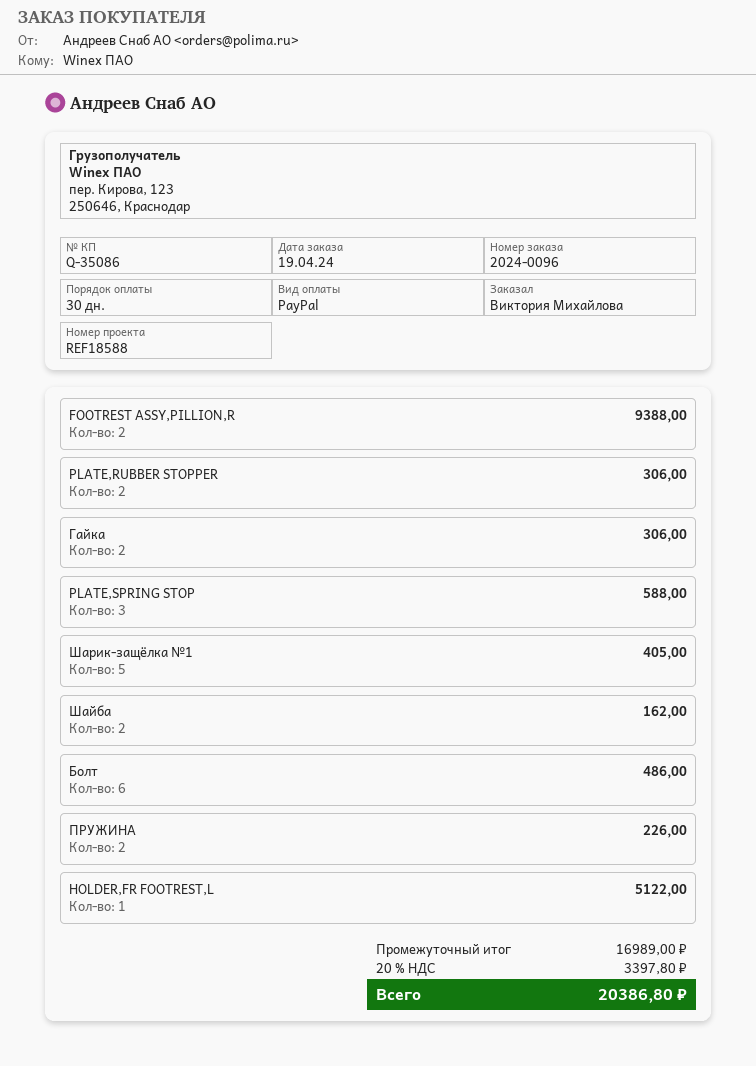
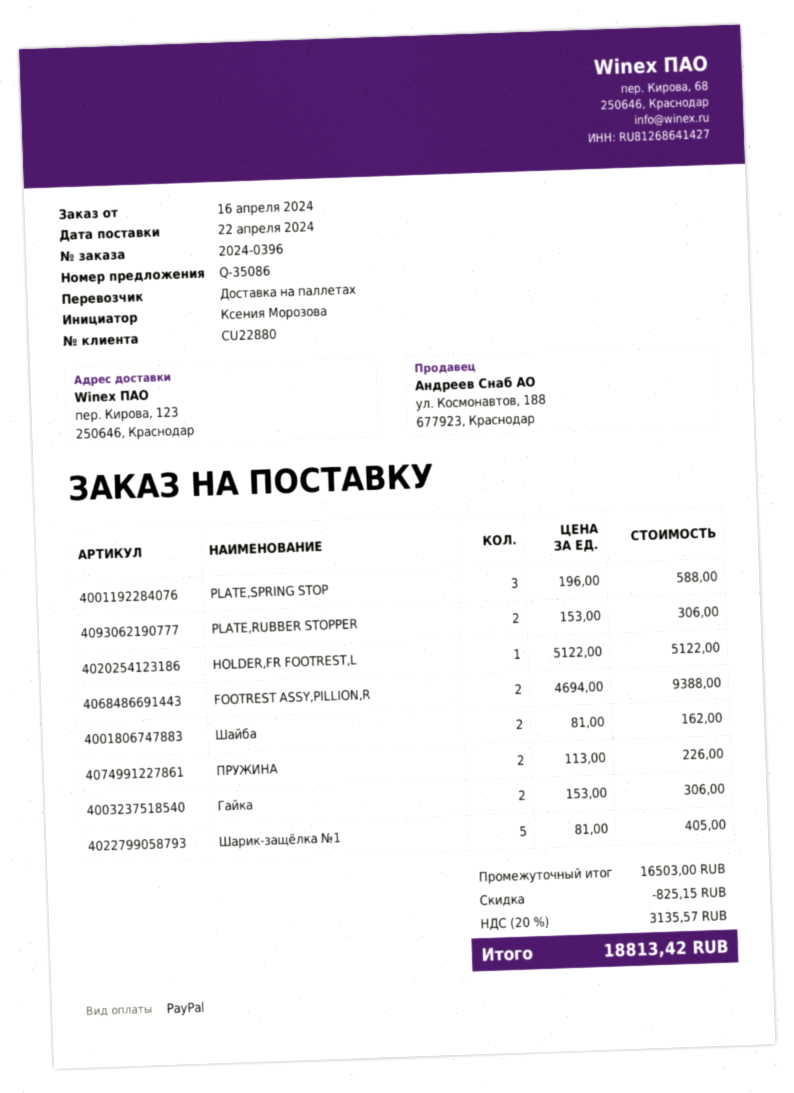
order number: 2024-0096 -> 2024-0396
order date: 2024-04-19 -> 2024-04-16
ordered by: Виктория Михайлова -> Ксения Морозова
Болт: 6 for 486.00 -> none
subtotal: 16989.00 -> 16503.00
discount: none -> 825.15
tax: 20% = 3397.80 -> 20% = 3135.57
total: 20386.80 -> 18813.42

